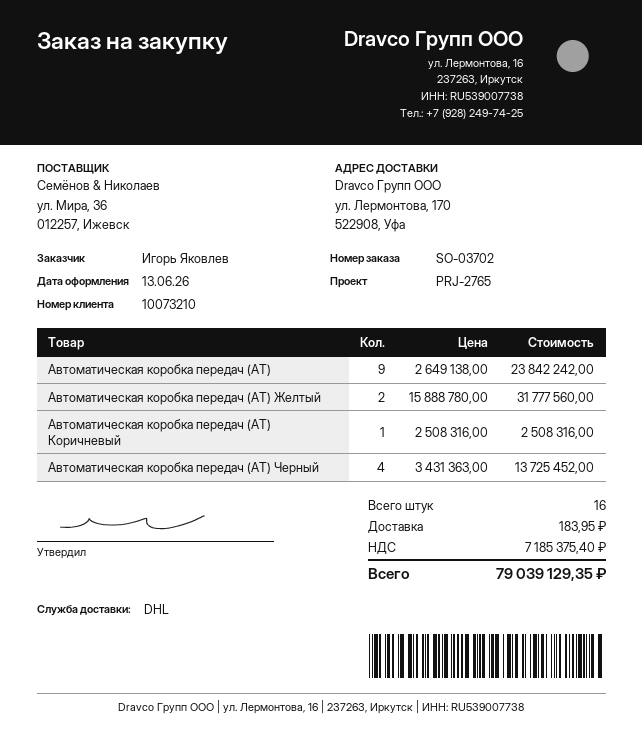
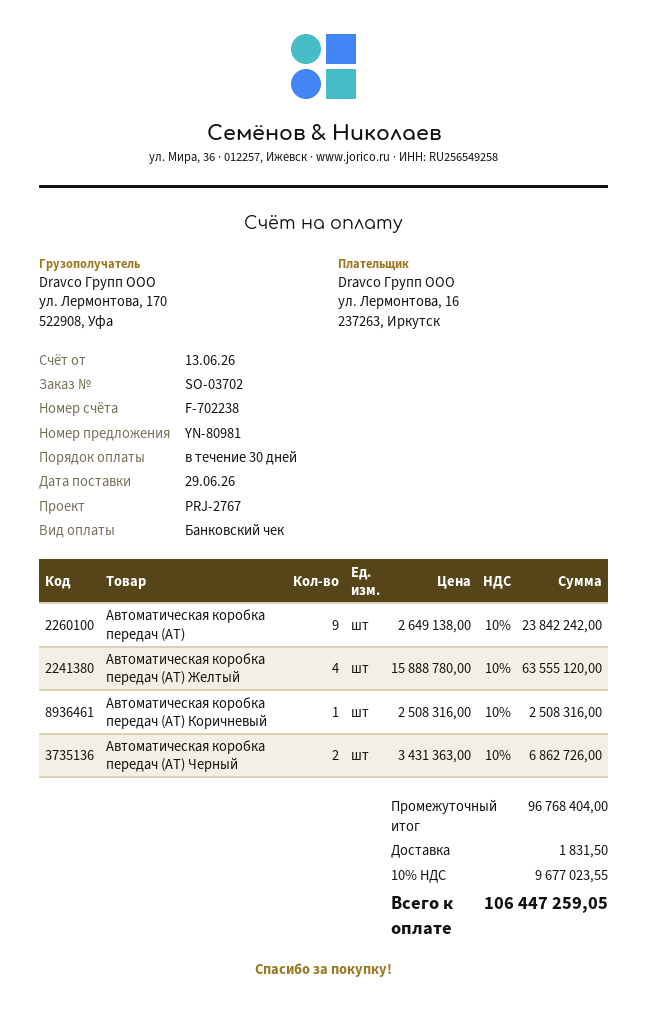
reference: PRJ-2765 -> PRJ-2767
Автоматическая коробка передач (АТ) Желтый: 2 x 15888780.00 = 31777560.00 -> 4 x 15888780.00 = 63555120.00
Автоматическая коробка передач (АТ) Черный: 4 x 3431363.00 = 13725452.00 -> 2 x 3431363.00 = 6862726.00
shipping: 183.95 -> 1831.50
tax: 7185375.40 -> 9677023.55
total: 79039129.35 -> 106447259.05

